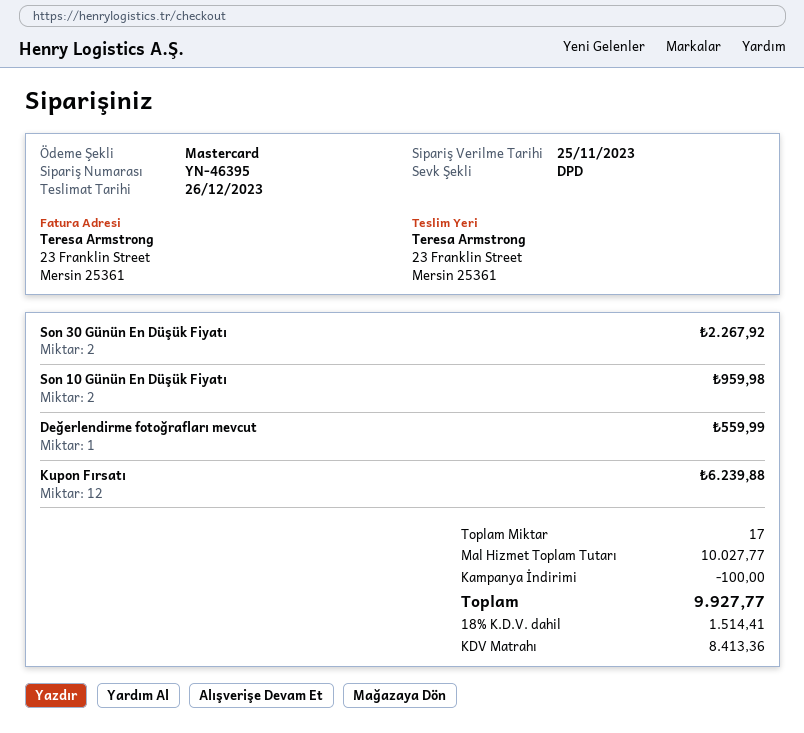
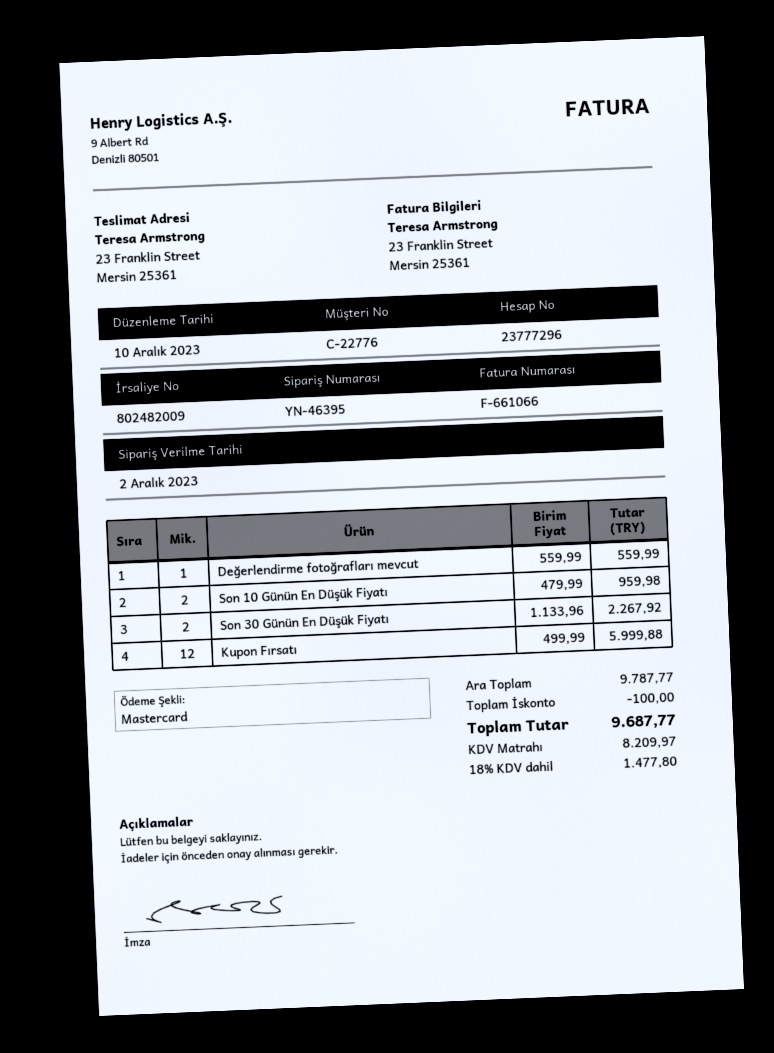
order date: 2023-11-25 -> 2023-12-02
Kupon Fırsatı: 12 for 6239.88 -> 12 for 5999.88
subtotal: 10027.77 -> 9787.77
net: 8413.36 -> 8209.97
tax: 18% = 1514.41 -> 18% = 1477.80
total: 9927.77 -> 9687.77

